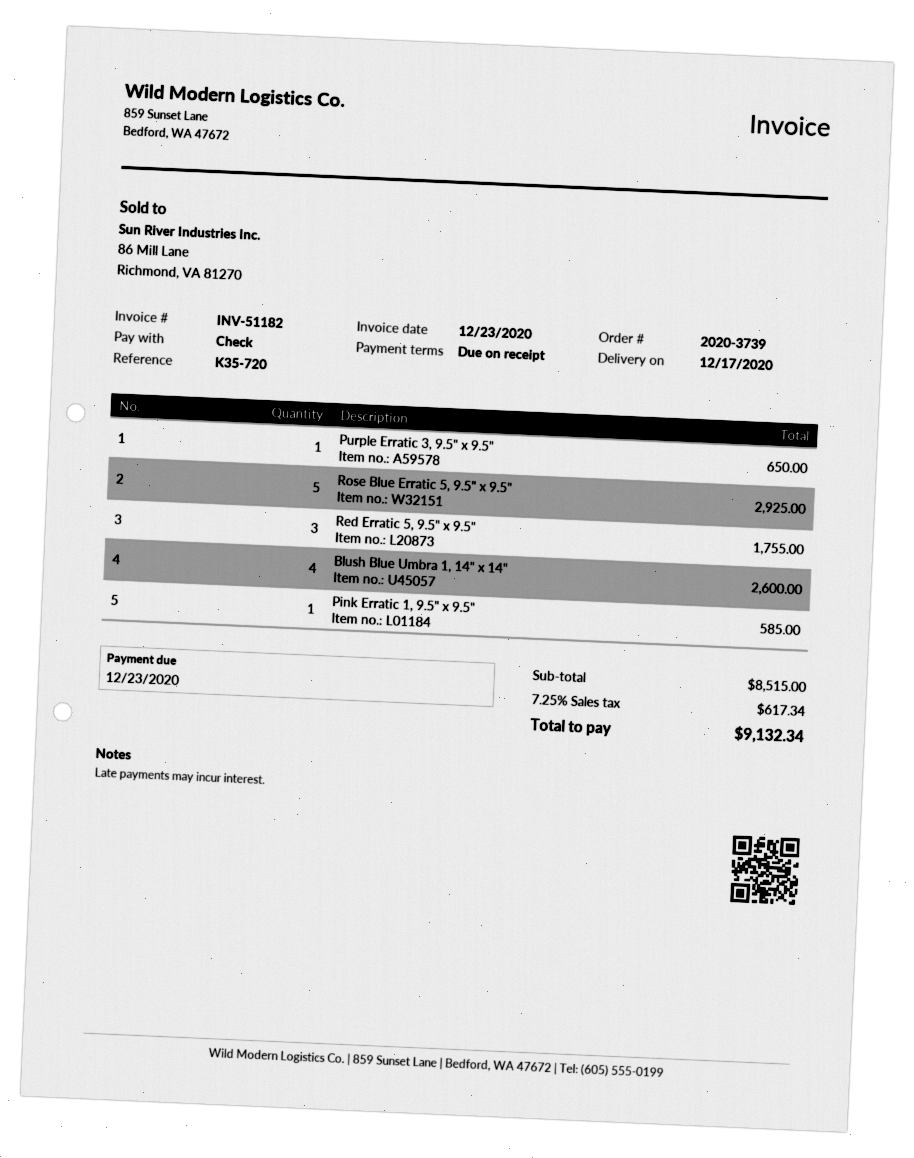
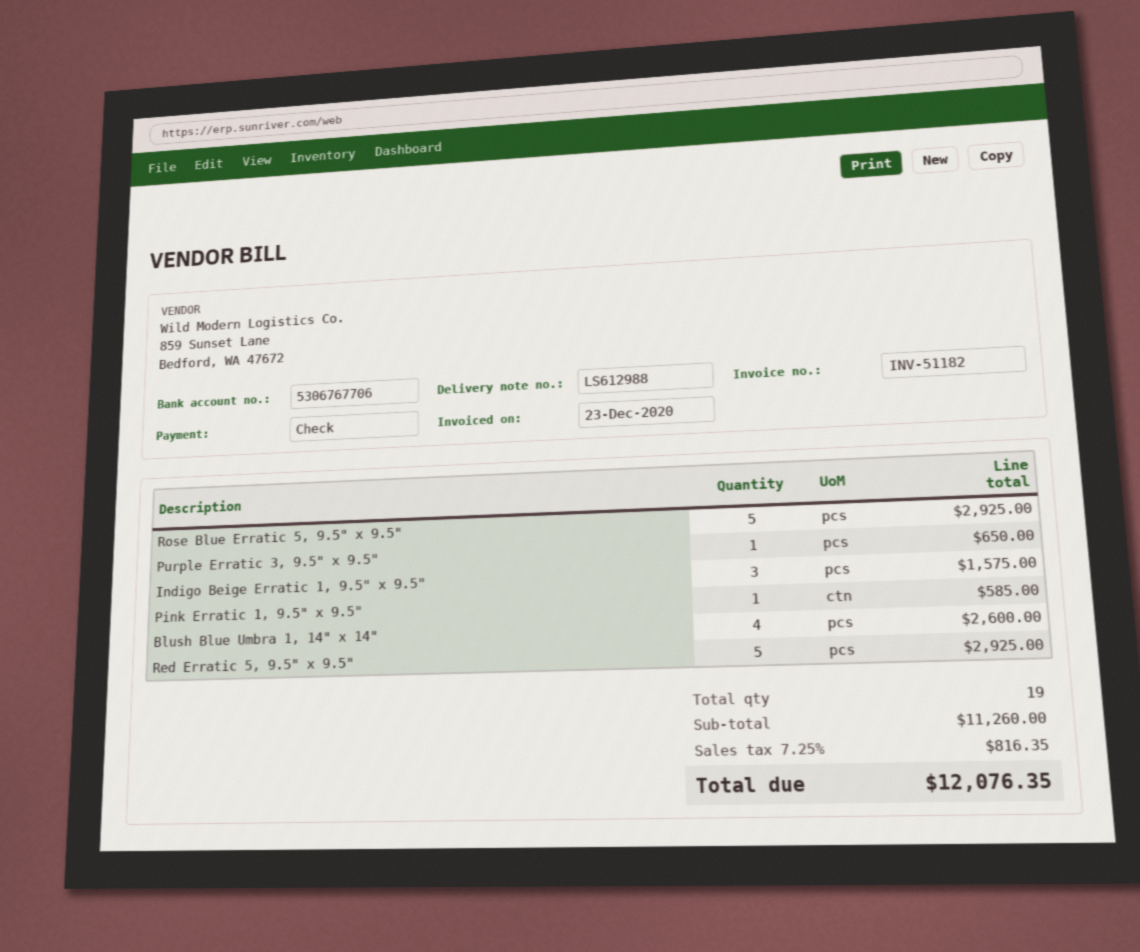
Red Erratic 5, 9.5" x 9.5": 3 for 1755.00 -> 5 for 2925.00
Indigo Beige Erratic 1, 9.5" x 9.5": none -> 3 for 1575.00
subtotal: 8515.00 -> 11260.00
tax: 7.25% = 617.34 -> 7.25% = 816.35
total: 9132.34 -> 12076.35

